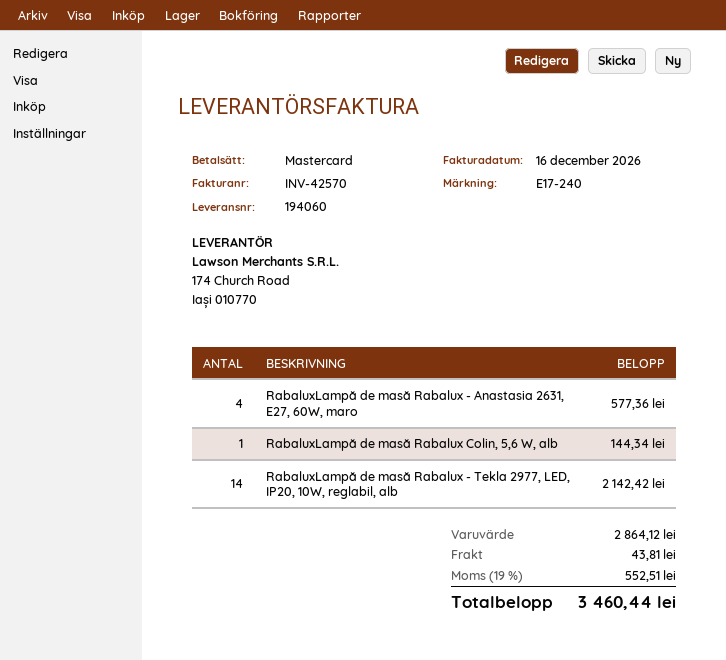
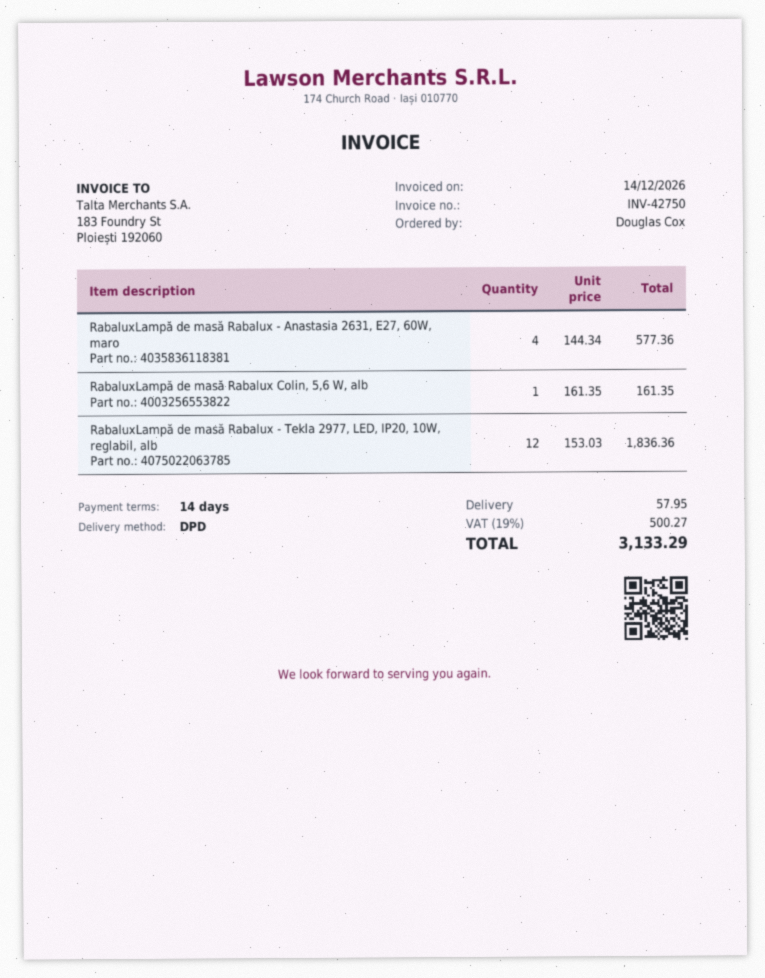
invoice number: INV-42570 -> INV-42750
invoice date: 2026-12-16 -> 2026-12-14
RabaluxLampă de masă Rabalux Colin, 5,6 W, alb: 1 for 144.34 -> 1 for 161.35
RabaluxLampă de masă Rabalux - Tekla 2977, LED, IP20, 10W, reglabil, alb: 14 for 2142.42 -> 12 for 1836.36
shipping: 43.81 -> 57.95
tax: 19% = 552.51 -> 19% = 500.27
total: 3460.44 -> 3133.29

